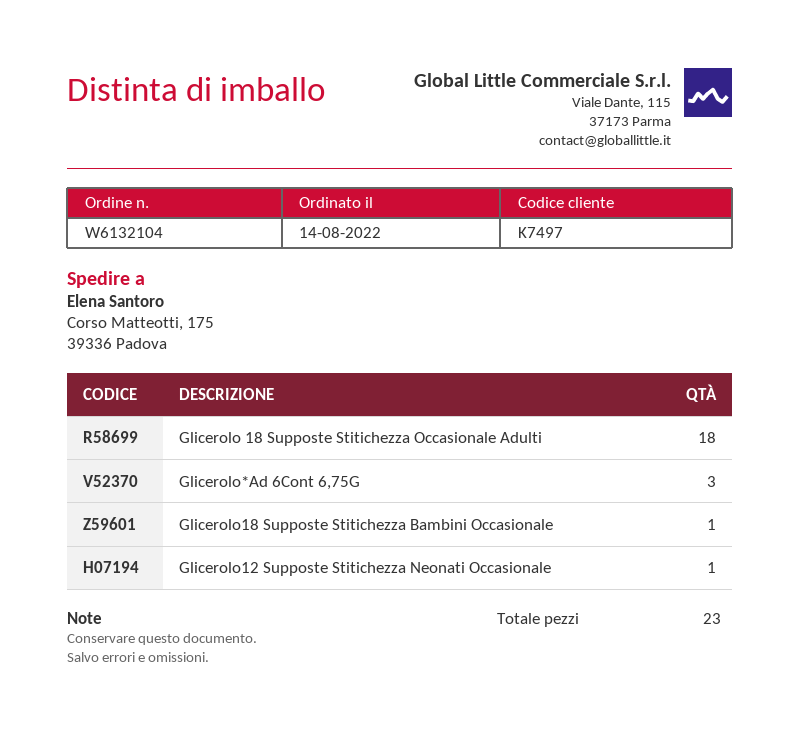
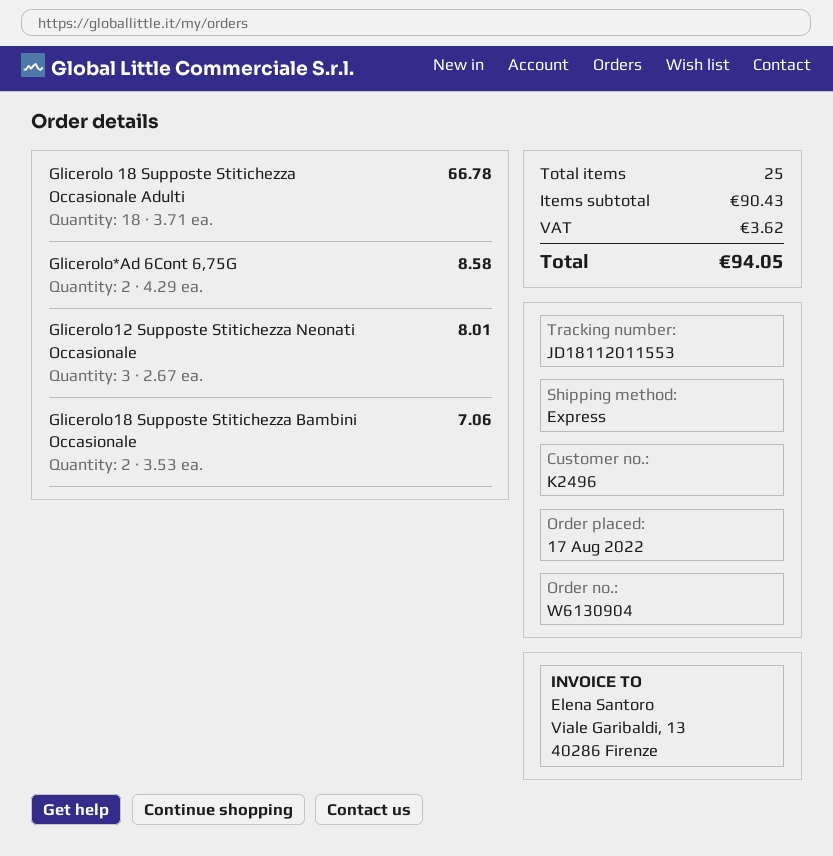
order number: W6132104 -> W6130904
order date: 2022-08-14 -> 2022-08-17
customer number: K7497 -> K2496
Glicerolo*Ad 6Cont 6,75G: 3 -> 2
Glicerolo18 Supposte Stitichezza Bambini Occasionale: 1 -> 2
Glicerolo12 Supposte Stitichezza Neonati Occasionale: 1 -> 3
total quantity: 23 -> 25

